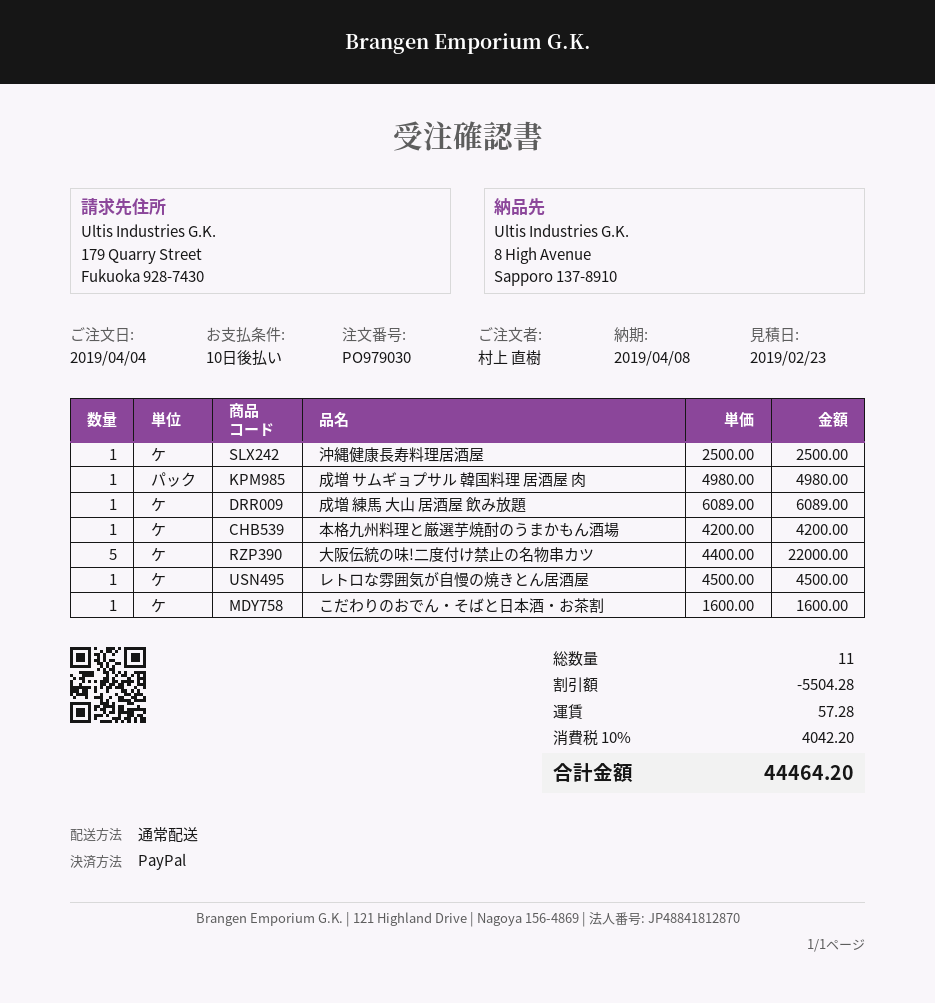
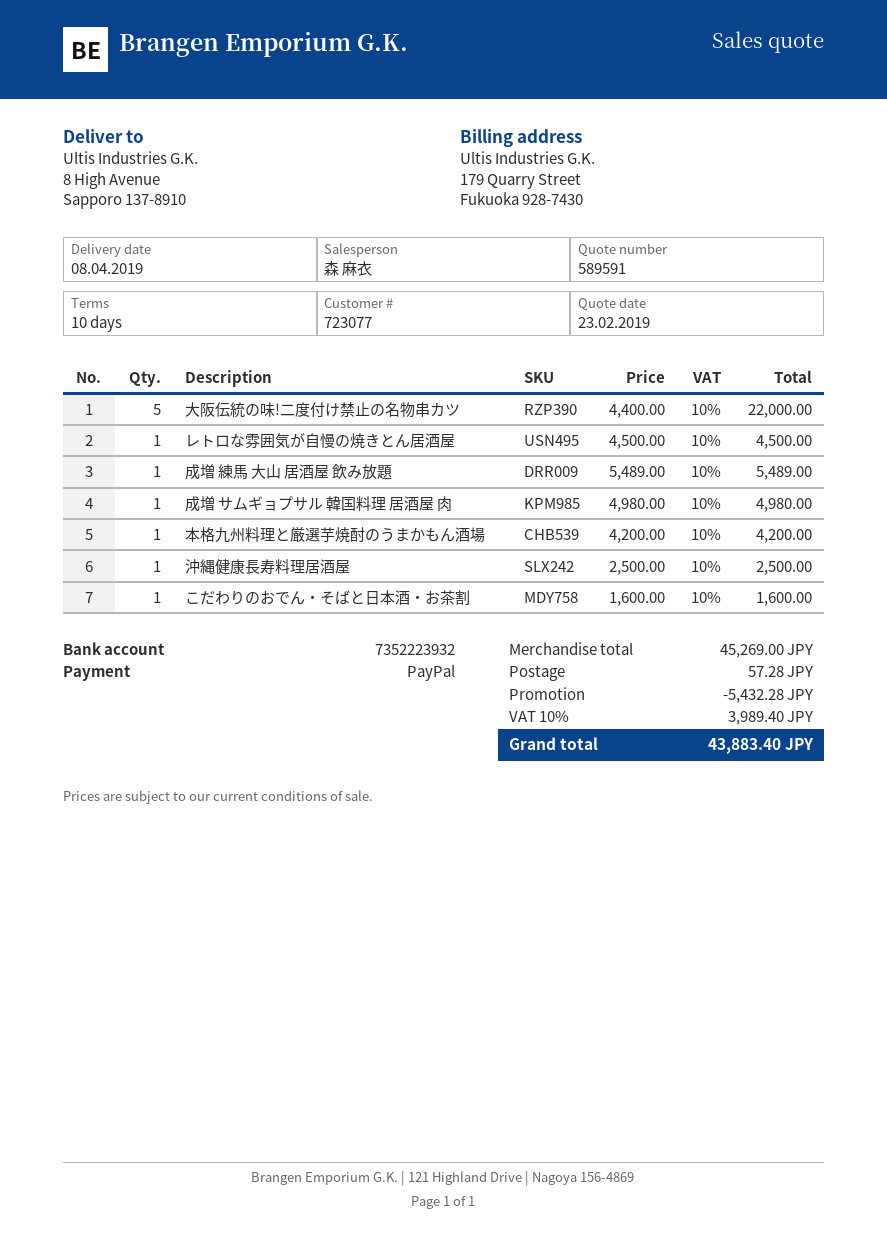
成増 練馬 大山 居酒屋 飲み放題: 1 x 6089.00 = 6089.00 -> 1 x 5489.00 = 5489.00
discount: 5504.28 -> 5432.28
tax: 10% = 4042.20 -> 10% = 3989.40
total: 44464.20 -> 43883.40

